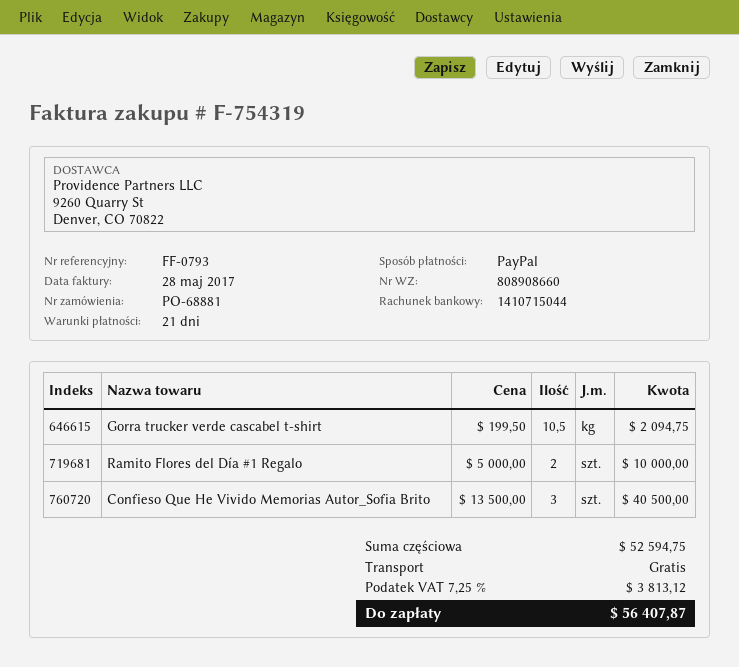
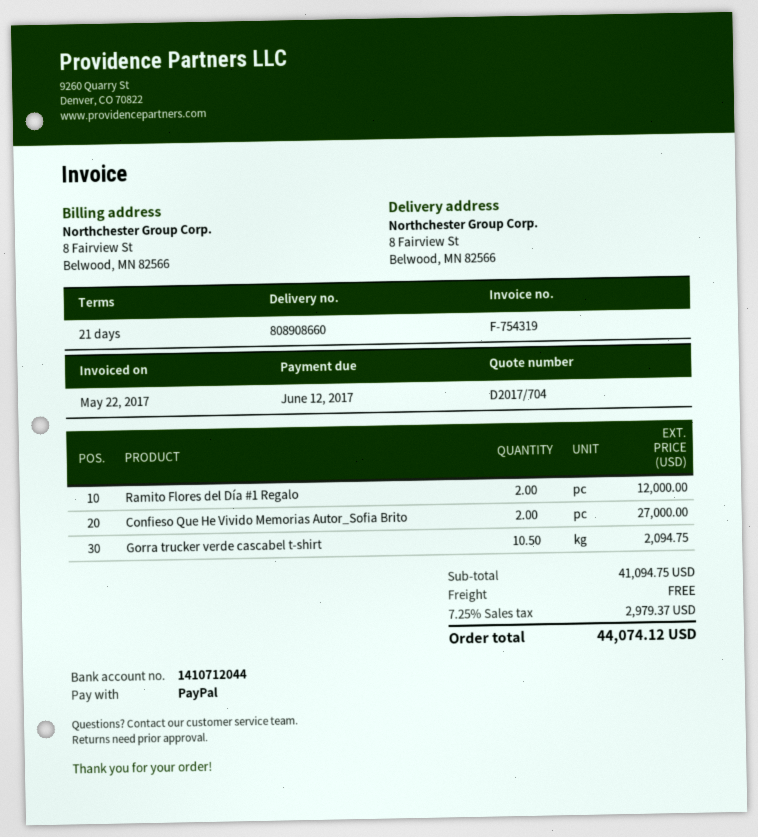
invoice date: 2017-05-28 -> 2017-05-22
bank account: 1410715044 -> 1410712044
Ramito Flores del Día #1 Regalo: 2 for 10000.00 -> 2 for 12000.00
Confieso Que He Vivido Memorias Autor_Sofia Brito: 3 for 40500.00 -> 2 for 27000.00
subtotal: 52594.75 -> 41094.75
tax: 7.25% = 3813.12 -> 7.25% = 2979.37
total: 56407.87 -> 44074.12

